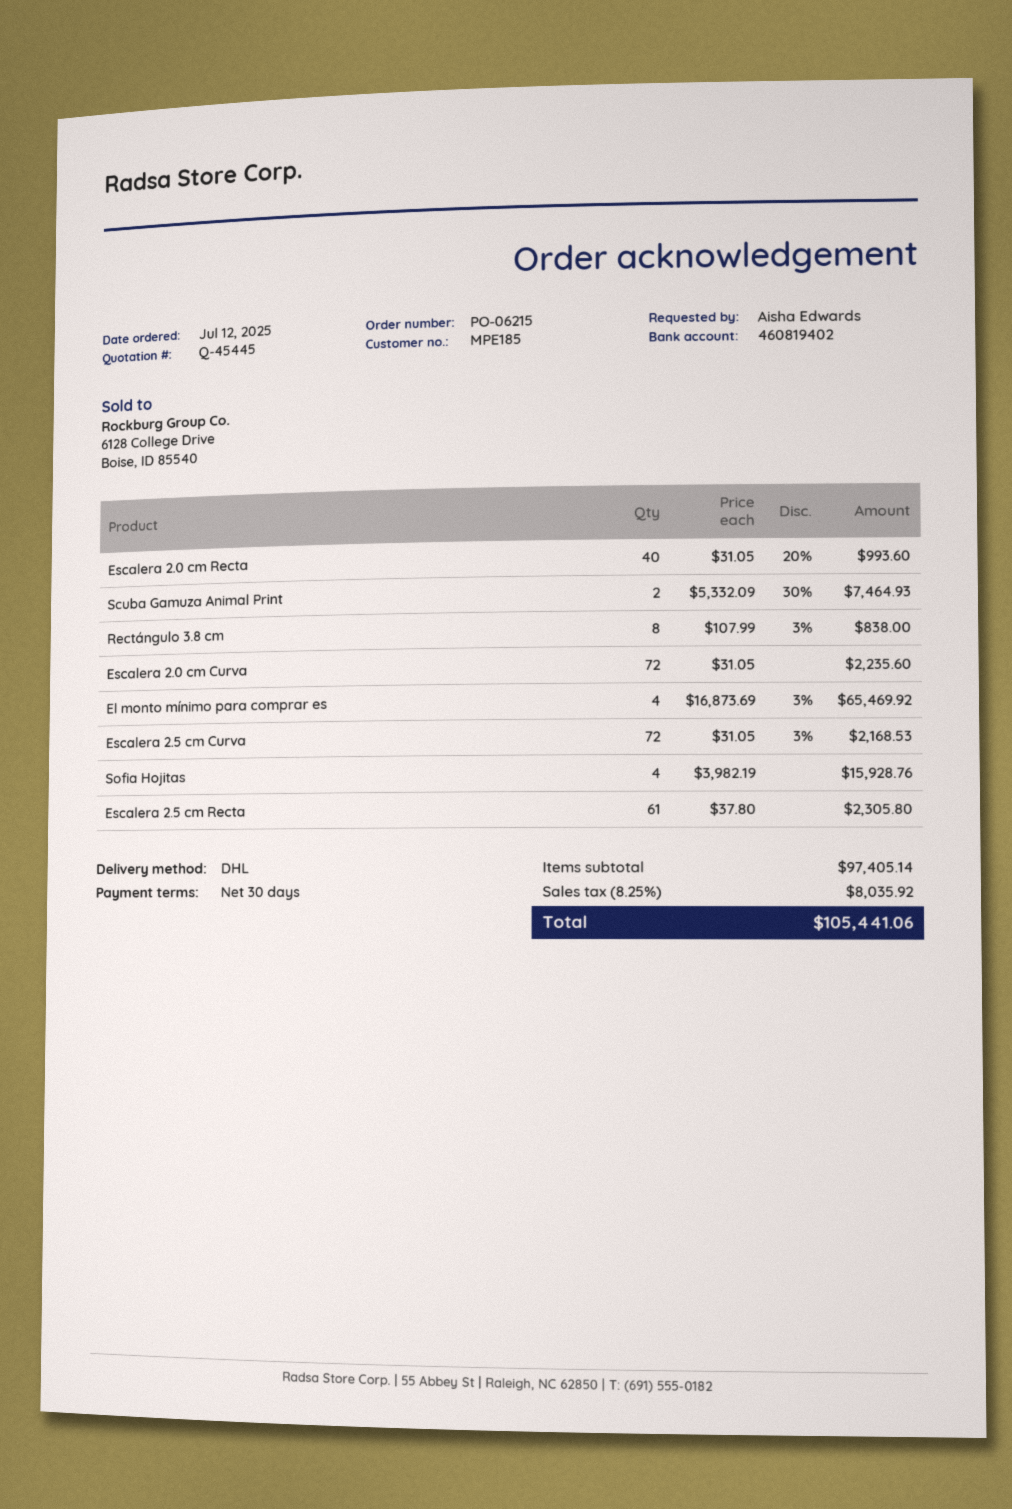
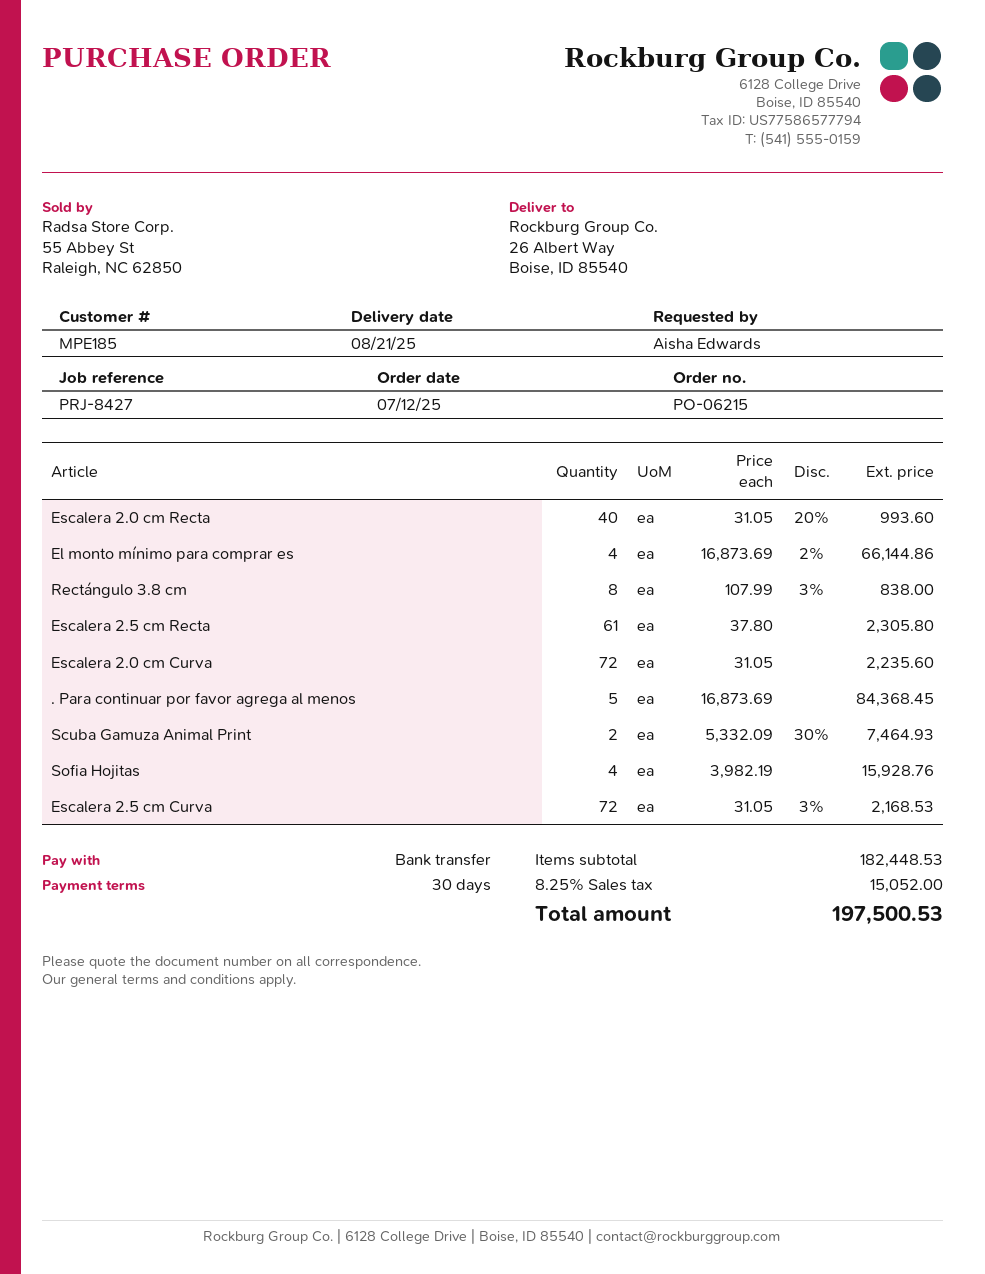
El monto mínimo para comprar es: 4 x 16873.69 - 3% = 65469.92 -> 4 x 16873.69 - 2% = 66144.86
. Para continuar por favor agrega al menos: none -> 5 x 16873.69 = 84368.45
subtotal: 97405.14 -> 182448.53
tax: 8.25% = 8035.92 -> 8.25% = 15052.00
total: 105441.06 -> 197500.53

